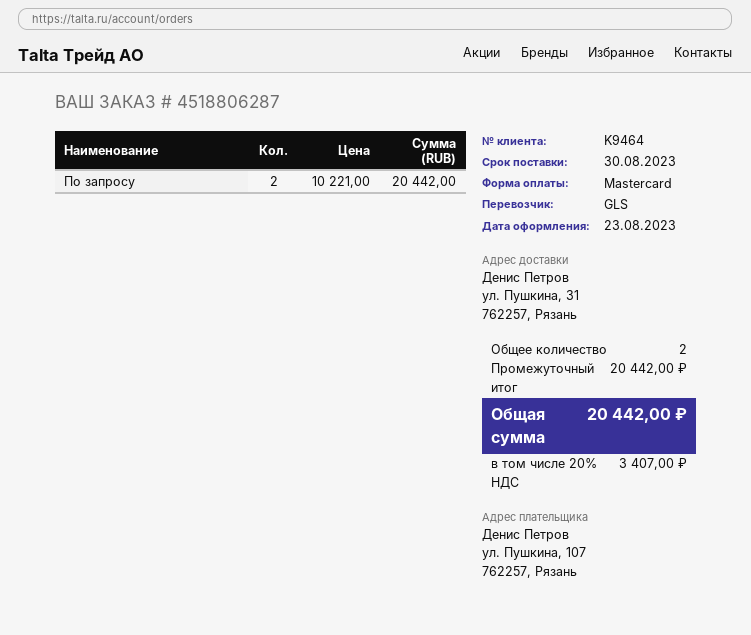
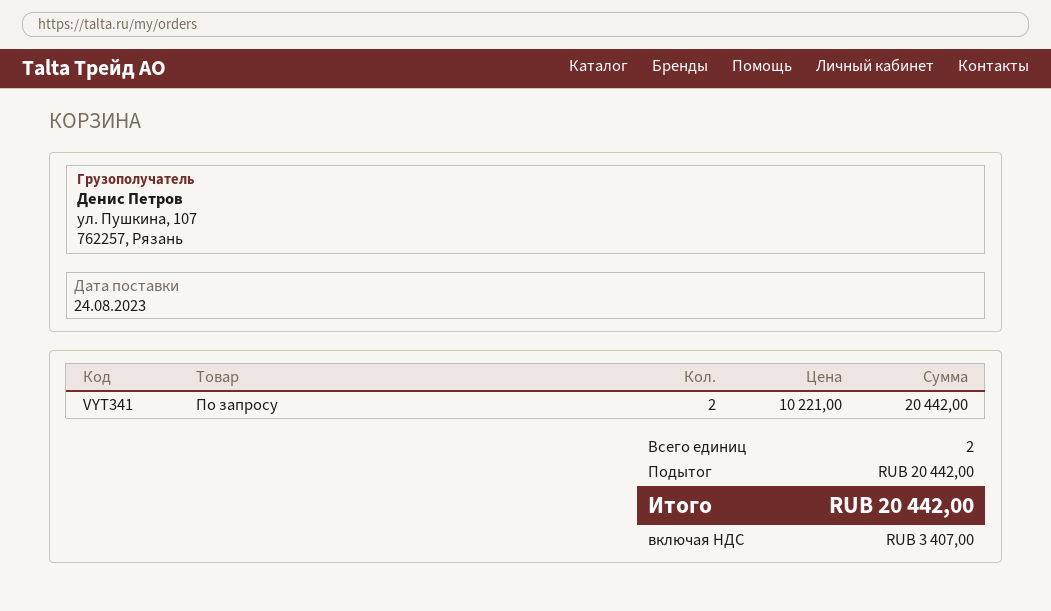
delivery date: 2023-08-30 -> 2023-08-24
ship to: ул. Пушкина, 31, 762257, Рязань -> ул. Пушкина, 107, 762257, Рязань

